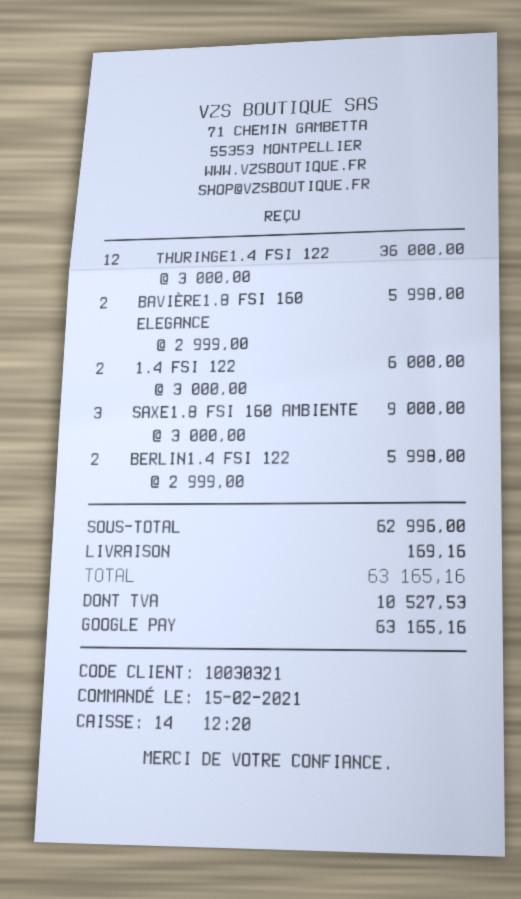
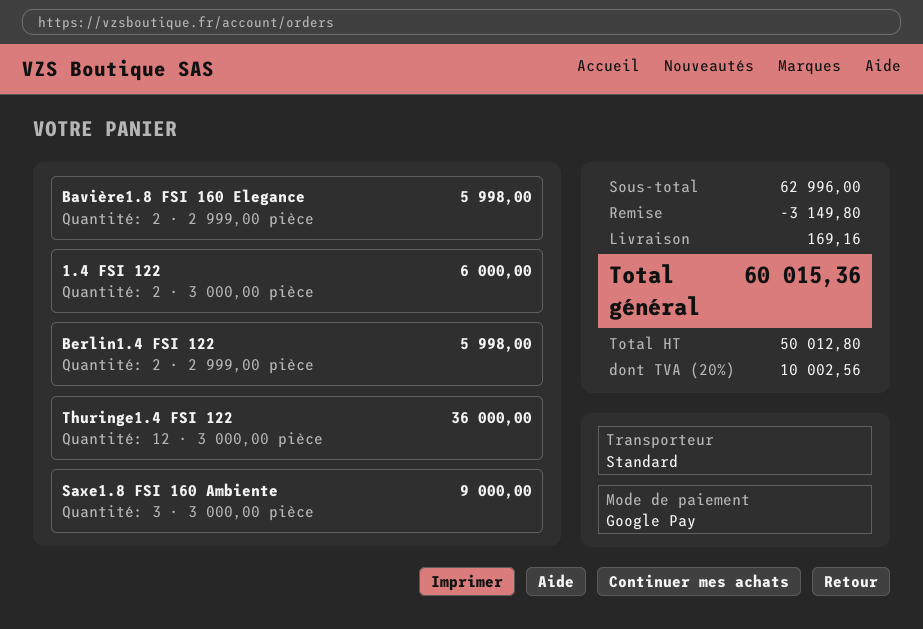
discount: none -> 3149.80
tax: 10527.53 -> 10002.56
total: 63165.16 -> 60015.36

